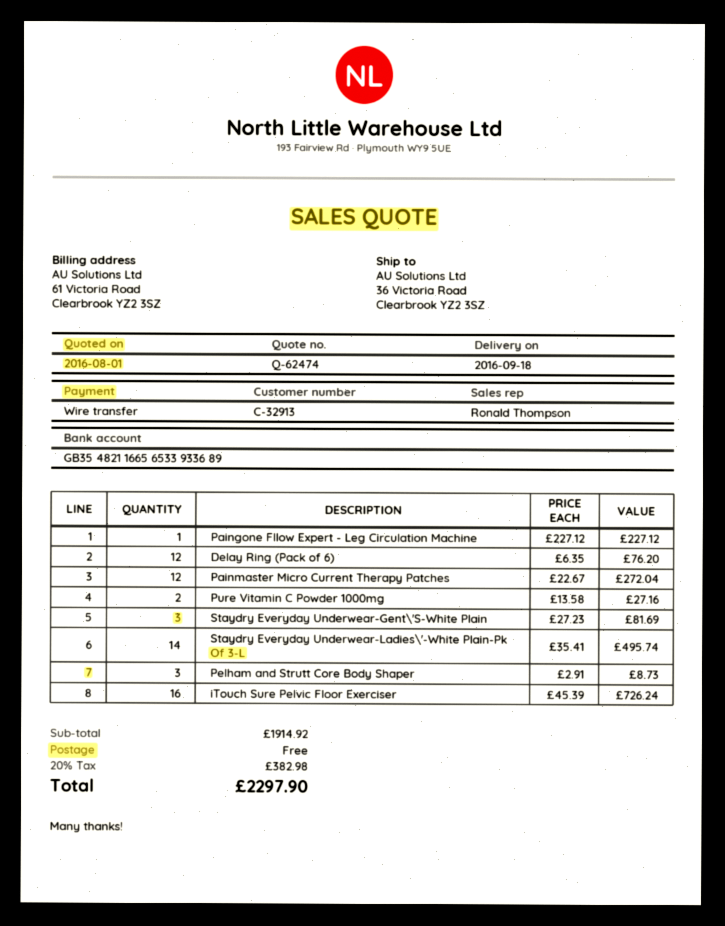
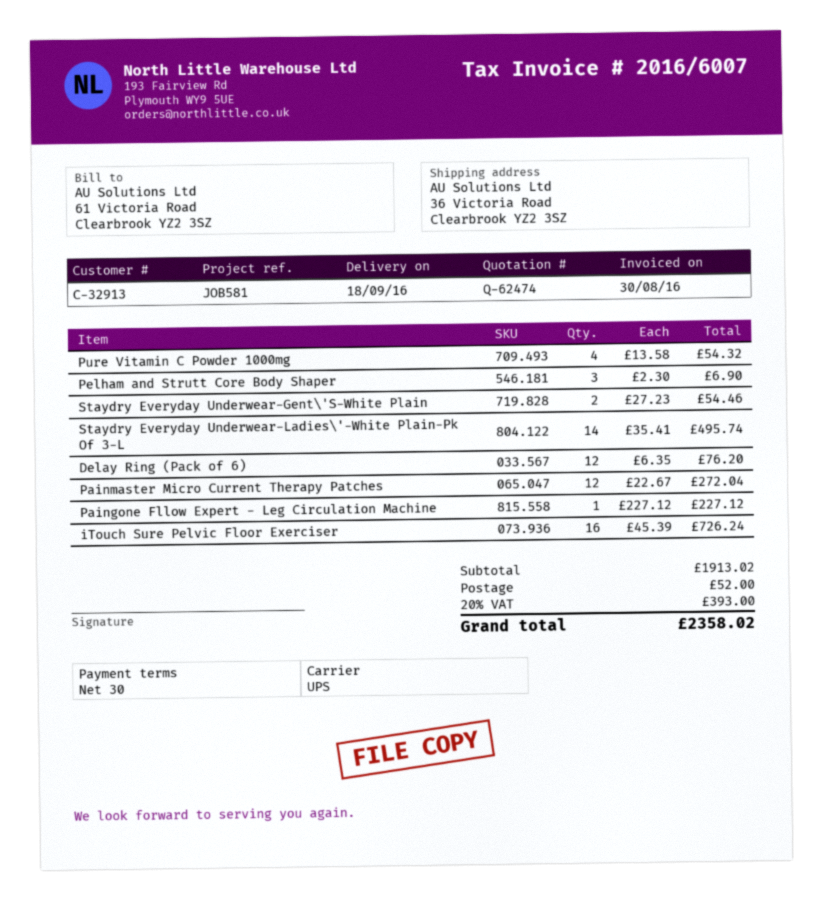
Pure Vitamin C Powder 1000mg: 2 x 13.58 = 27.16 -> 4 x 13.58 = 54.32
Staydry Everyday Underwear-Gent\'S-White Plain: 3 x 27.23 = 81.69 -> 2 x 27.23 = 54.46
Pelham and Strutt Core Body Shaper: 3 x 2.91 = 8.73 -> 3 x 2.30 = 6.90
subtotal: 1914.92 -> 1913.02
shipping: 0.00 -> 52.00
tax: 20% = 382.98 -> 20% = 393.00
total: 2297.90 -> 2358.02

